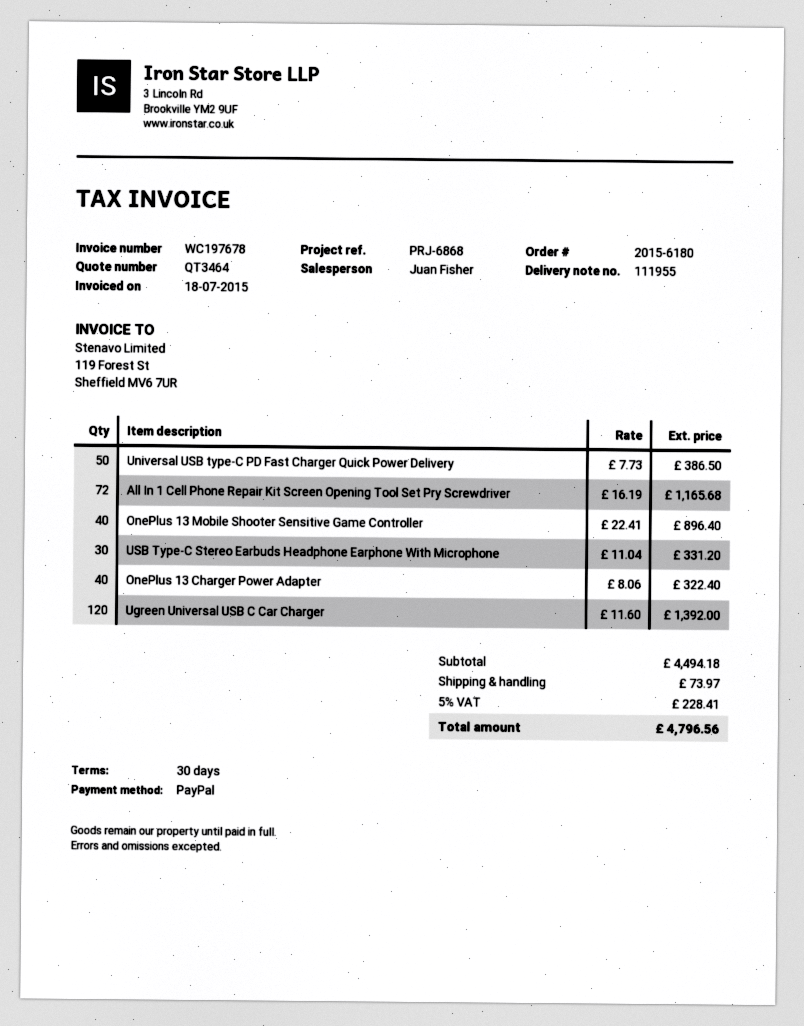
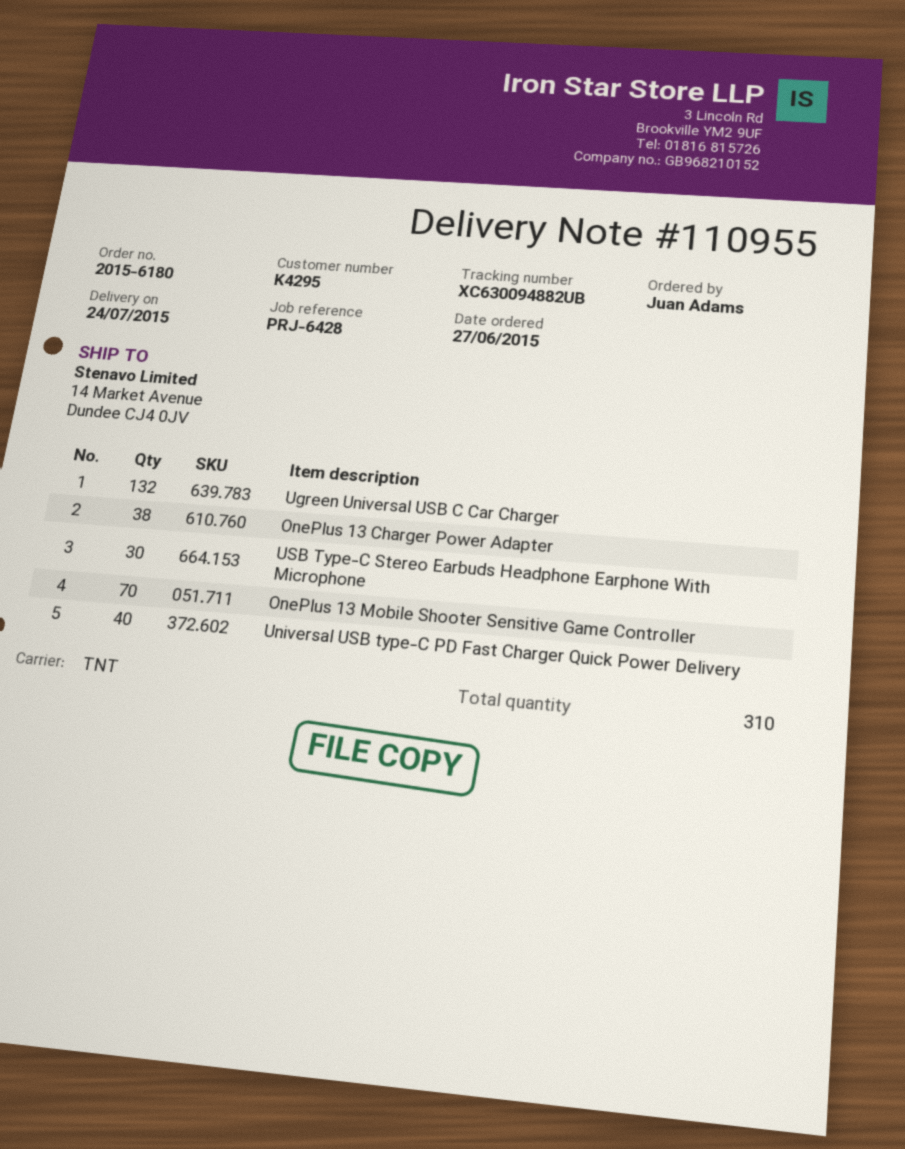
delivery note number: 111955 -> 110955
reference: PRJ-6868 -> PRJ-6428
Universal USB type-C PD Fast Charger Quick Power Delivery: 50 -> 40
All In 1 Cell Phone Repair Kit Screen Opening Tool Set Pry Screwdriver: 72 -> none
OnePlus 13 Mobile Shooter Sensitive Game Controller: 40 -> 70
OnePlus 13 Charger Power Adapter: 40 -> 38
Ugreen Universal USB C Car Charger: 120 -> 132

